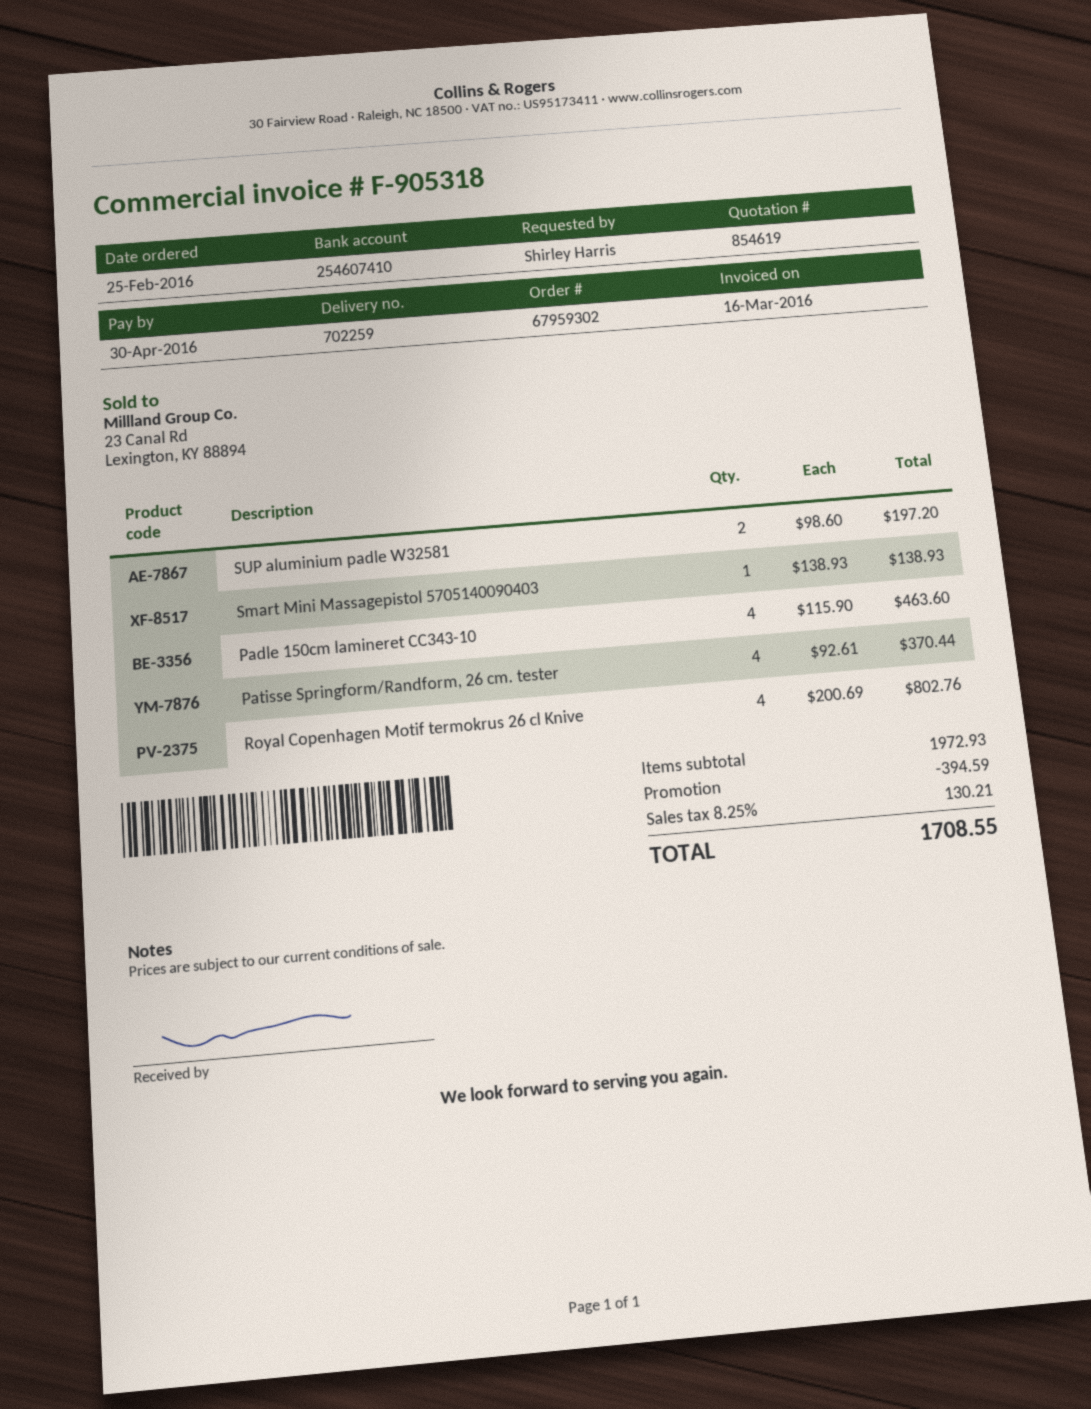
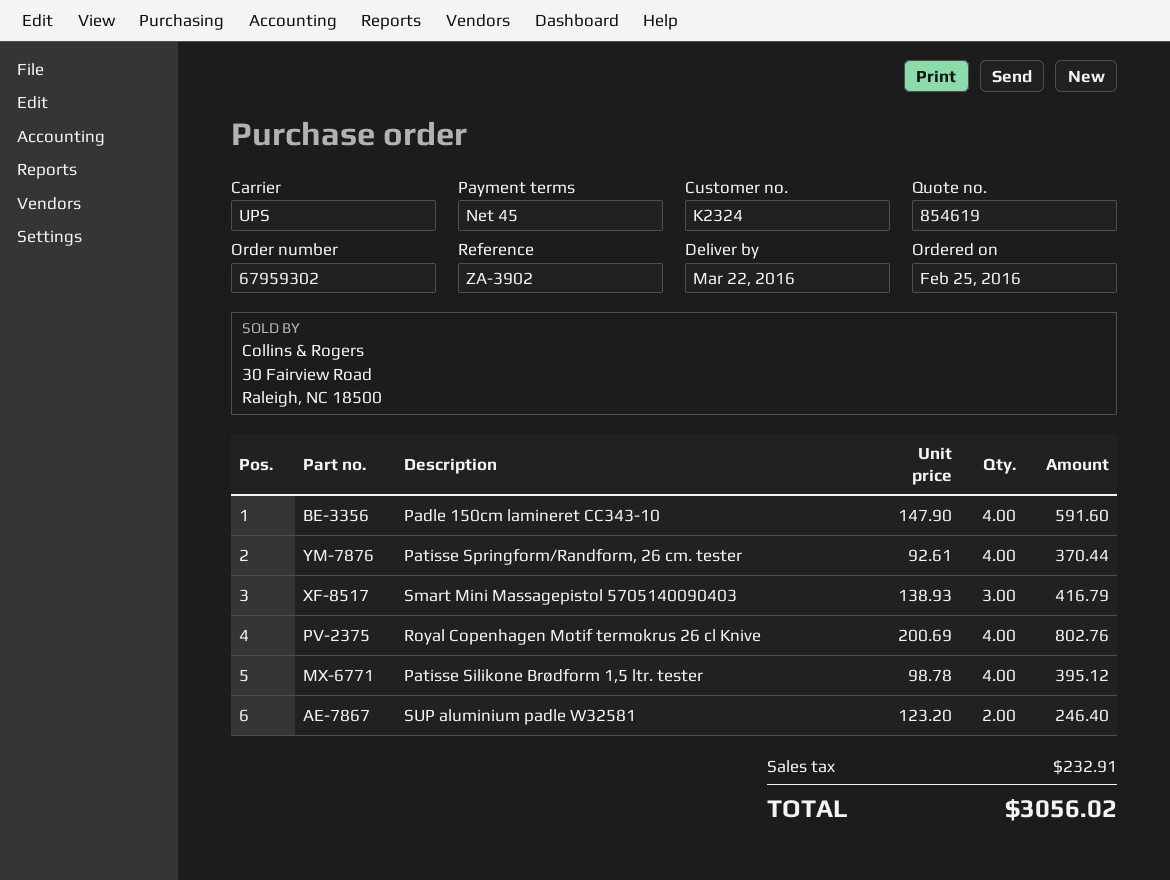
SUP aluminium padle W32581: 2 x 98.60 = 197.20 -> 2 x 123.20 = 246.40
Smart Mini Massagepistol 5705140090403: 1 x 138.93 = 138.93 -> 3 x 138.93 = 416.79
Padle 150cm lamineret CC343-10: 4 x 115.90 = 463.60 -> 4 x 147.90 = 591.60
Patisse Silikone Brødform 1,5 ltr. tester: none -> 4 x 98.78 = 395.12
discount: 394.59 -> none
tax: 130.21 -> 232.91
total: 1708.55 -> 3056.02

